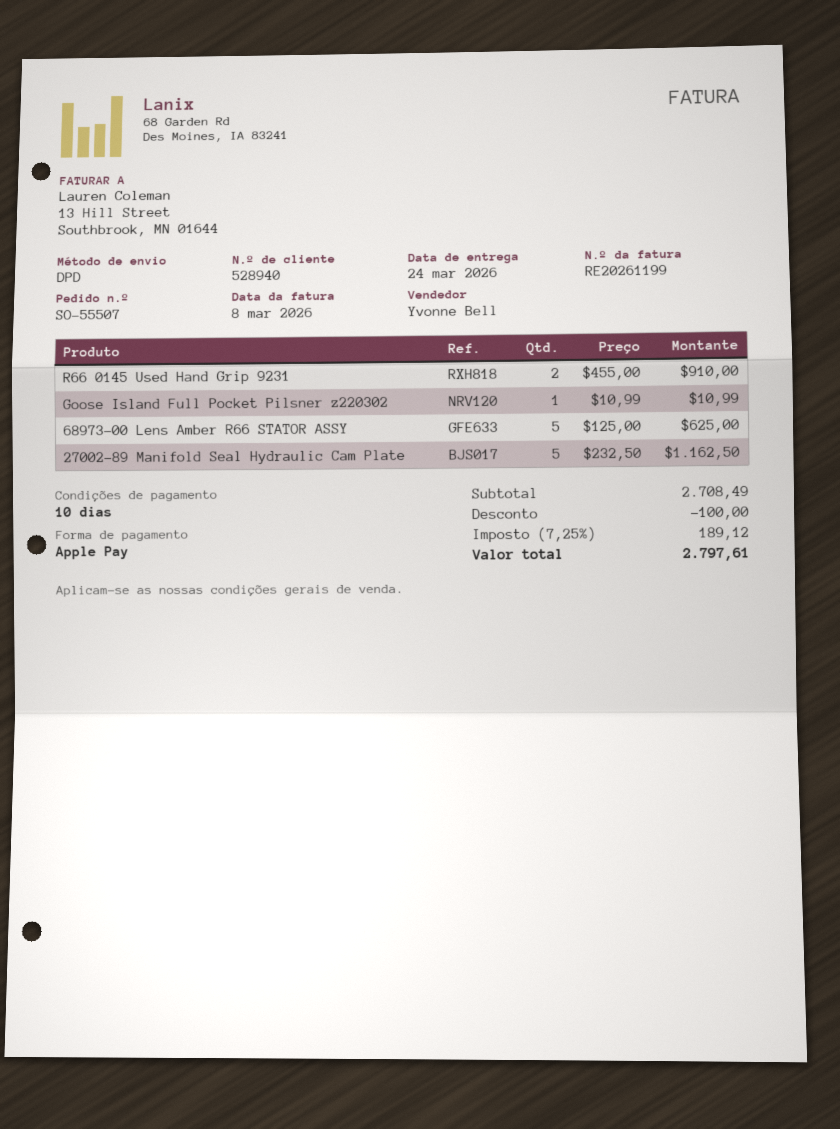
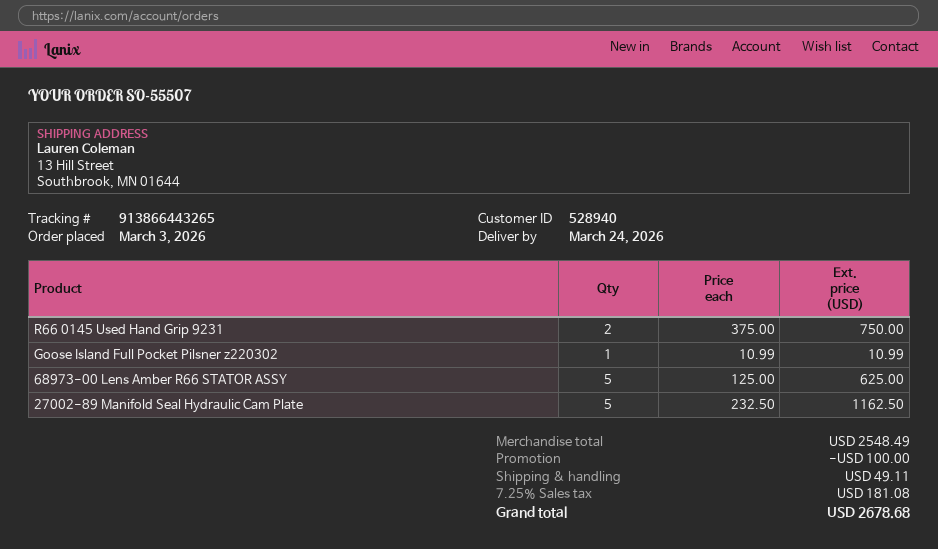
R66 0145 Used Hand Grip 9231: 2 x 455.00 = 910.00 -> 2 x 375.00 = 750.00
subtotal: 2708.49 -> 2548.49
shipping: none -> 49.11
tax: 7.25% = 189.12 -> 7.25% = 181.08
total: 2797.61 -> 2678.68

